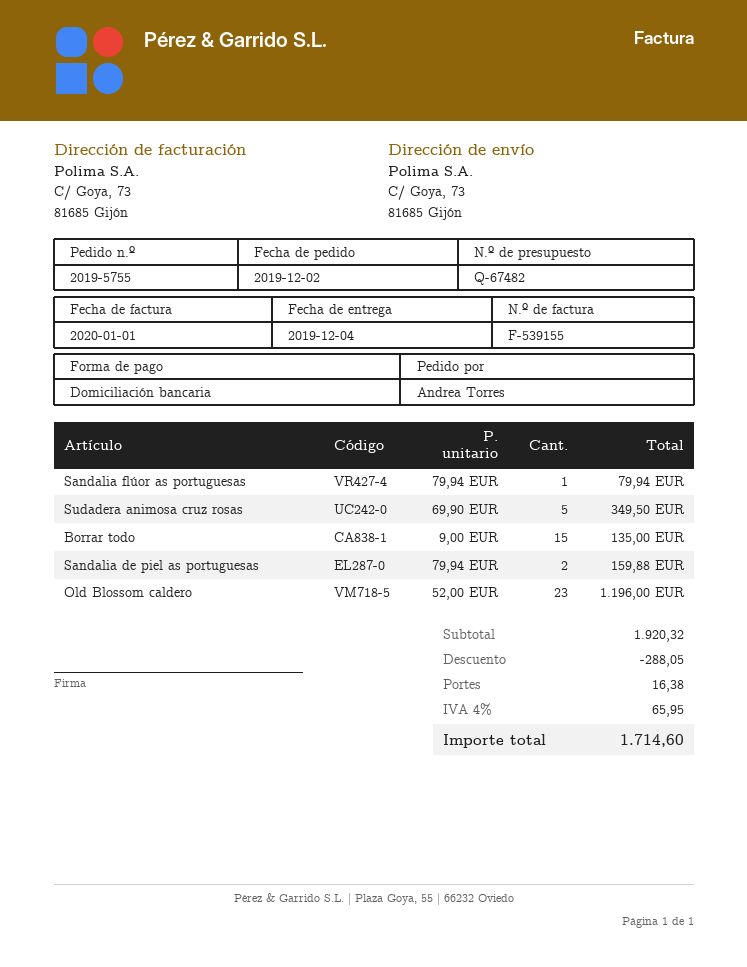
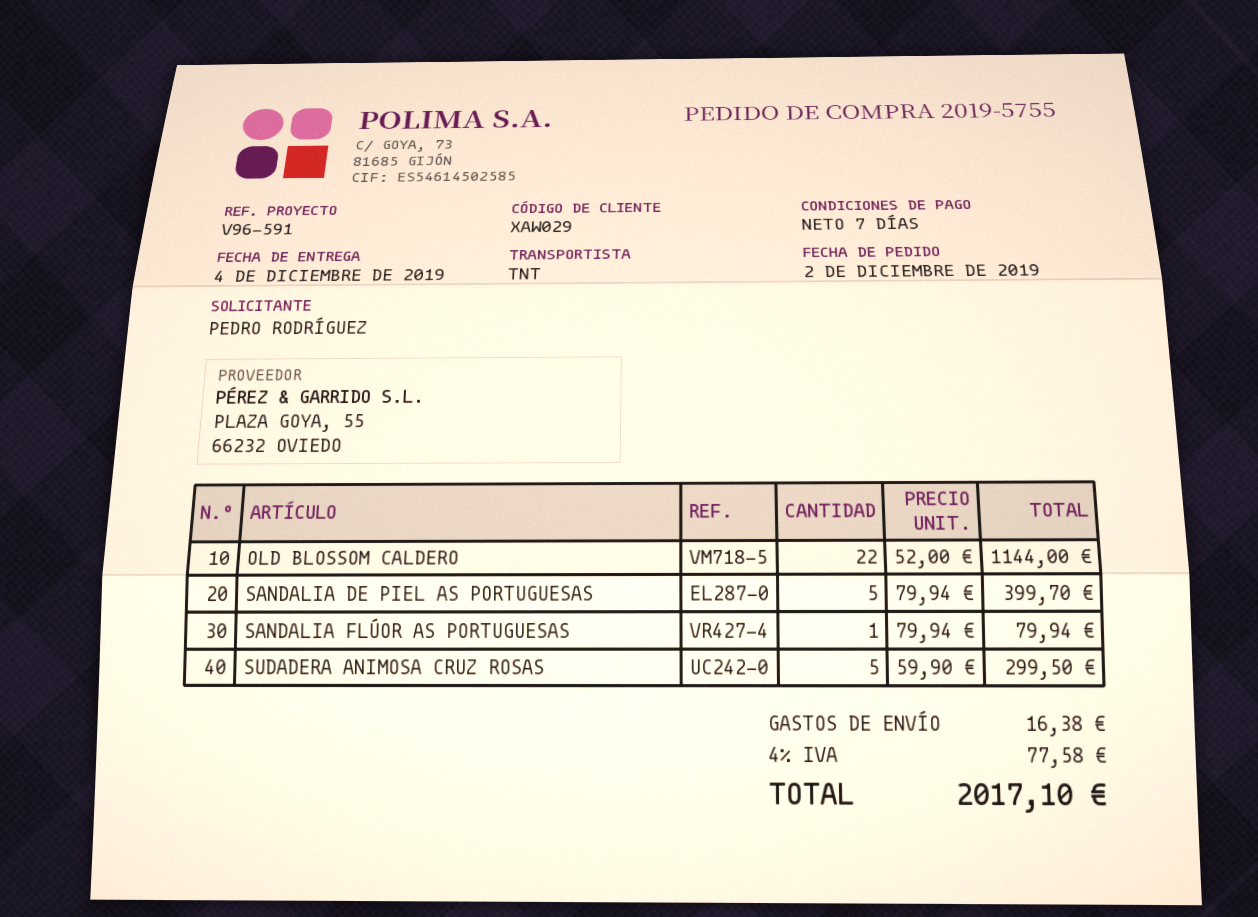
ordered by: Andrea Torres -> PEDRO RODRÍGUEZ
Sudadera animosa cruz rosas: 5 x 69.90 = 349.50 -> 5 x 59.90 = 299.50
Borrar todo: 15 x 9.00 = 135.00 -> none
Sandalia de piel as portuguesas: 2 x 79.94 = 159.88 -> 5 x 79.94 = 399.70
Old Blossom caldero: 23 x 52.00 = 1196.00 -> 22 x 52.00 = 1144.00
discount: 288.05 -> none
tax: 4% = 65.95 -> 4% = 77.58
total: 1714.60 -> 2017.10

